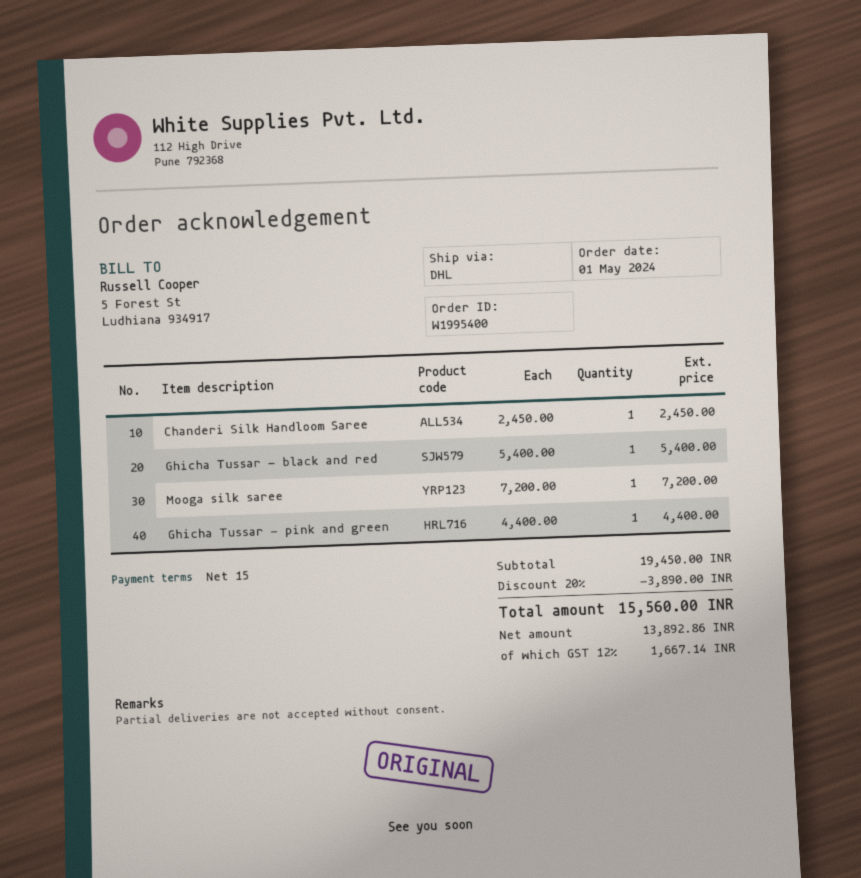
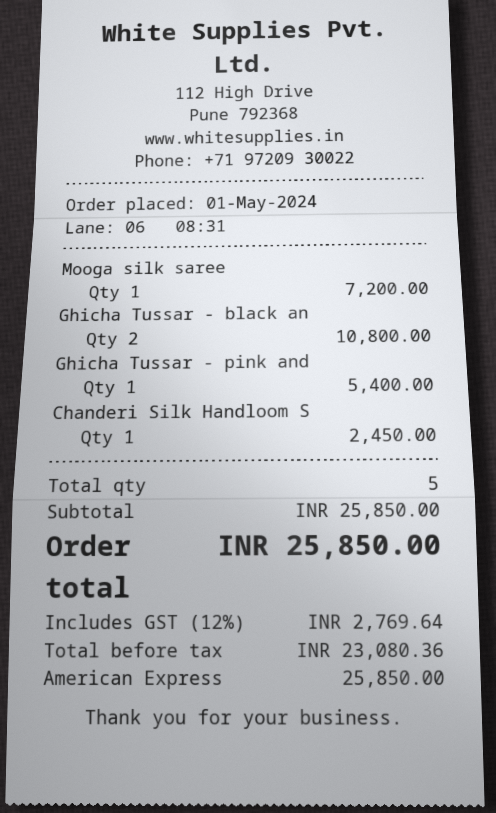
Ghicha Tussar - black and red: 1 for 5400.00 -> 2 for 10800.00
Ghicha Tussar - pink and green: 1 for 4400.00 -> 1 for 5400.00
subtotal: 19450.00 -> 25850.00
discount: 20% = 3890.00 -> none
net: 13892.86 -> 23080.36
tax: 12% = 1667.14 -> 12% = 2769.64
total: 15560.00 -> 25850.00

